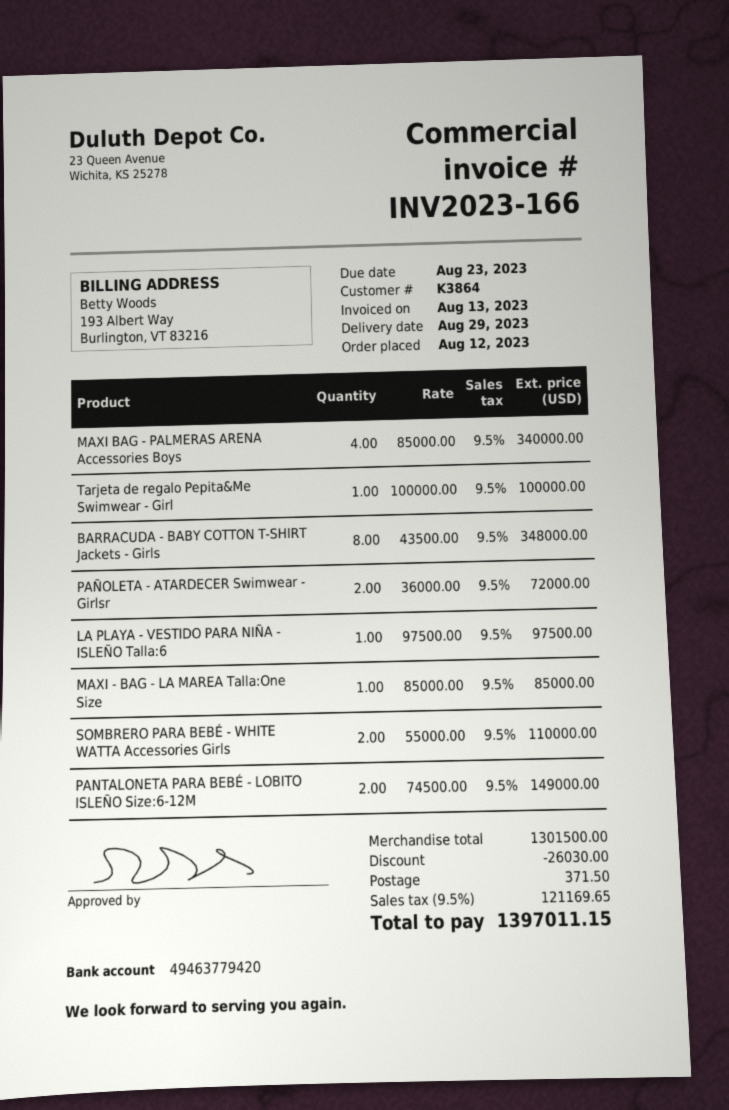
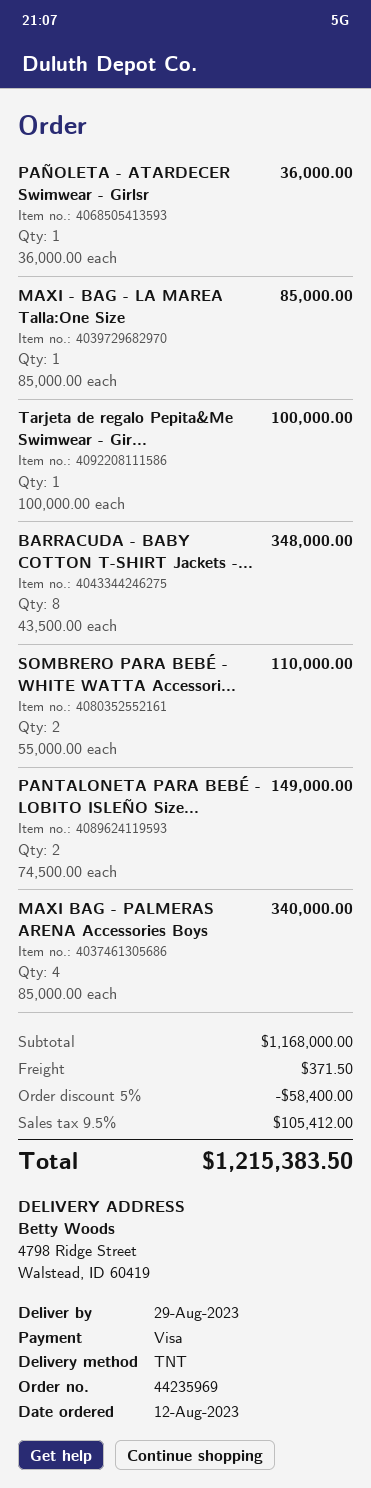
PAÑOLETA - ATARDECER Swimwear - Girlsr: 2 x 36000.00 = 72000.00 -> 1 x 36000.00 = 36000.00
LA PLAYA - VESTIDO PARA NIÑA - ISLEÑO Talla:6: 1 x 97500.00 = 97500.00 -> none
subtotal: 1301500.00 -> 1168000.00
discount: 26030.00 -> 58400.00
tax: 9.5% = 121169.65 -> 9.5% = 105412.00
total: 1397011.15 -> 1215383.50

